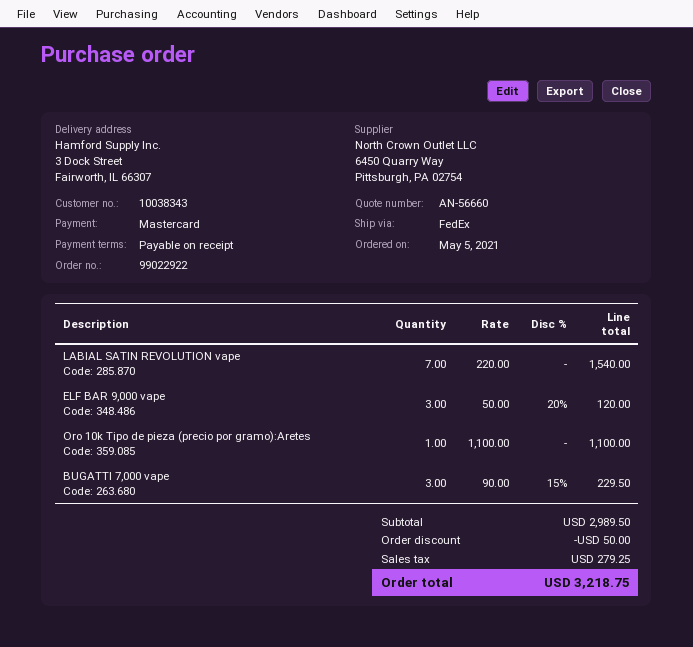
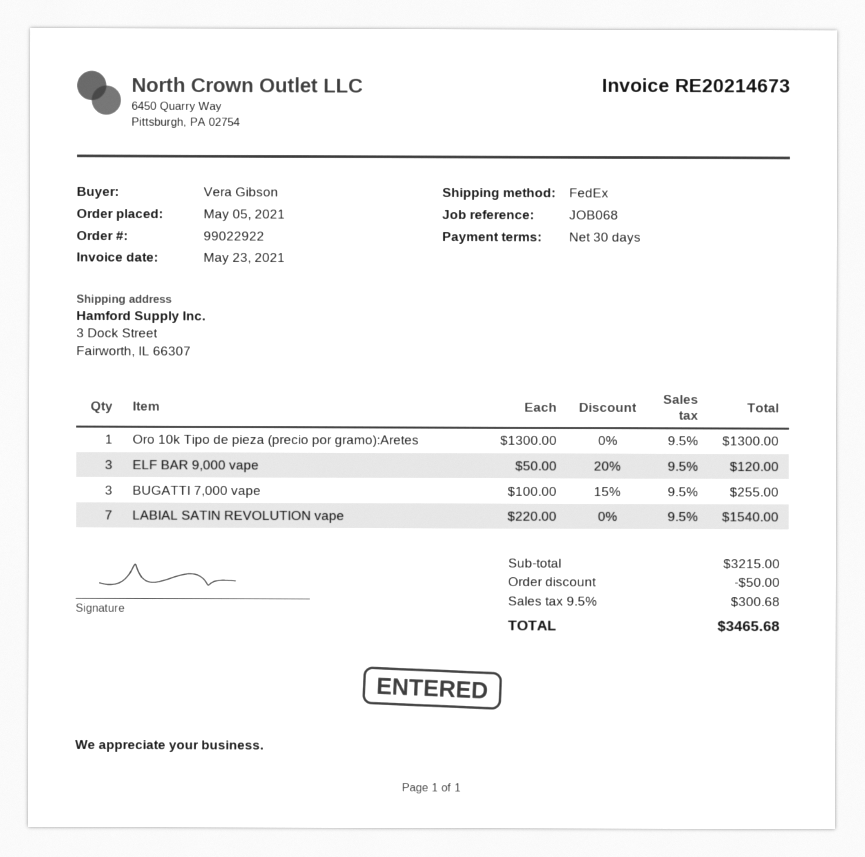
payment terms: on receipt -> 30 days
Oro 10k Tipo de pieza (precio por gramo):Aretes: 1 x 1100.00 = 1100.00 -> 1 x 1300.00 = 1300.00
BUGATTI 7,000 vape: 3 x 90.00 - 15% = 229.50 -> 3 x 100.00 - 15% = 255.00
subtotal: 2989.50 -> 3215.00
tax: 279.25 -> 300.68
total: 3218.75 -> 3465.68

